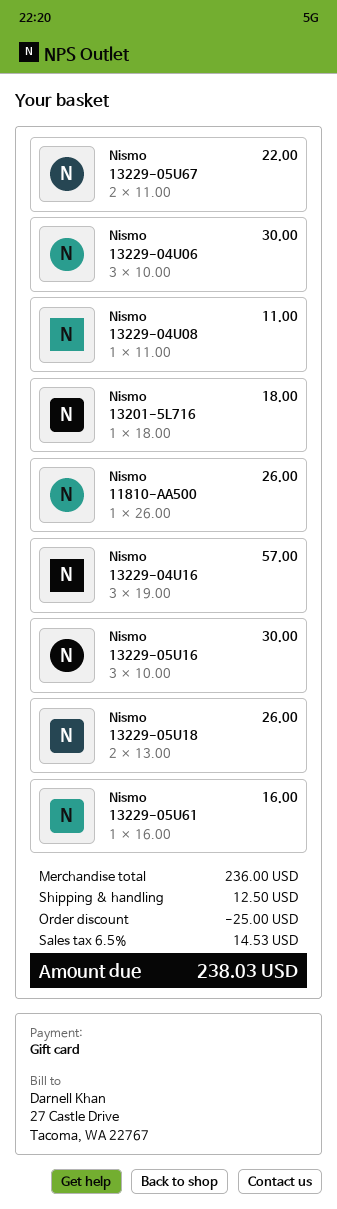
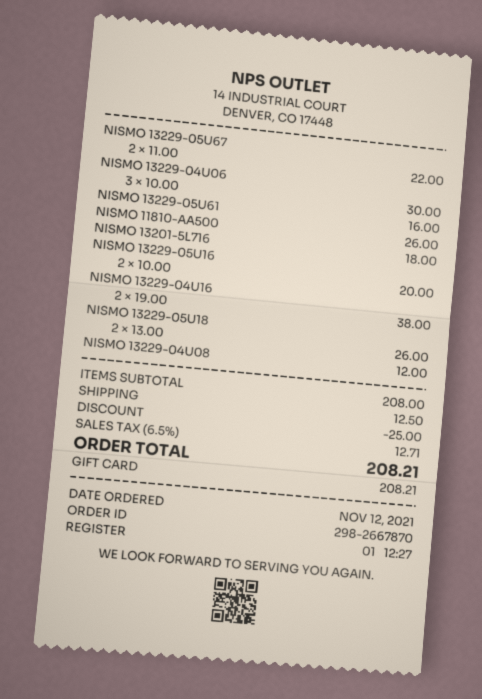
Nismo 13229-04U08: 1 x 11.00 = 11.00 -> 1 x 12.00 = 12.00
Nismo 13229-04U16: 3 x 19.00 = 57.00 -> 2 x 19.00 = 38.00
Nismo 13229-05U16: 3 x 10.00 = 30.00 -> 2 x 10.00 = 20.00
subtotal: 236.00 -> 208.00
tax: 6.5% = 14.53 -> 6.5% = 12.71
total: 238.03 -> 208.21

